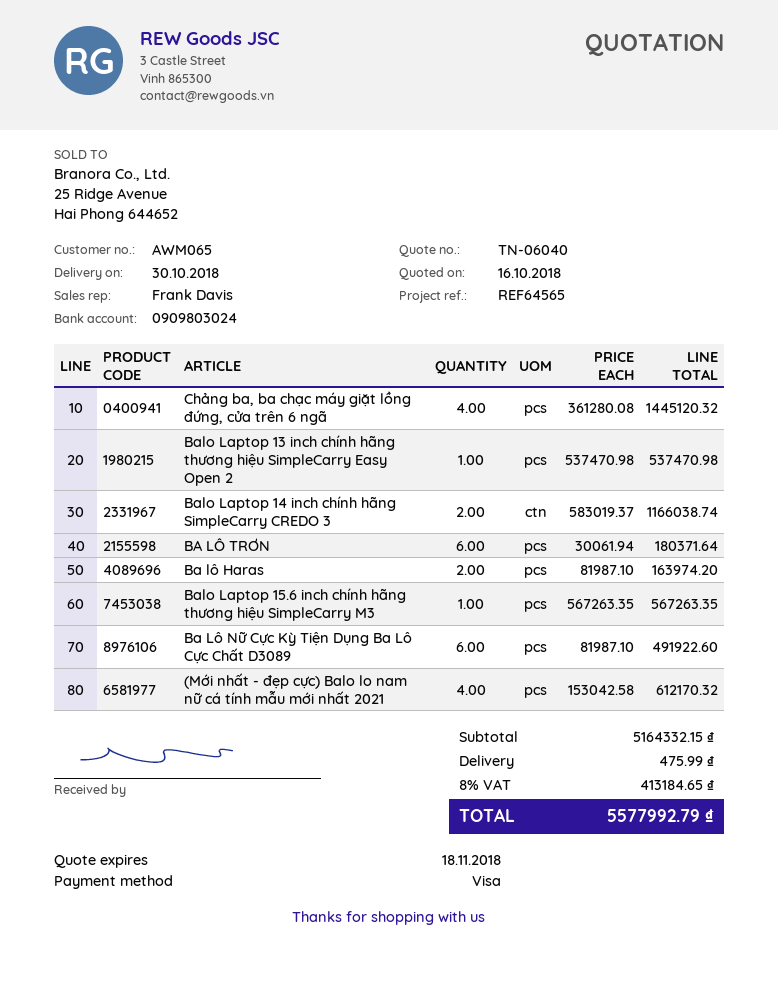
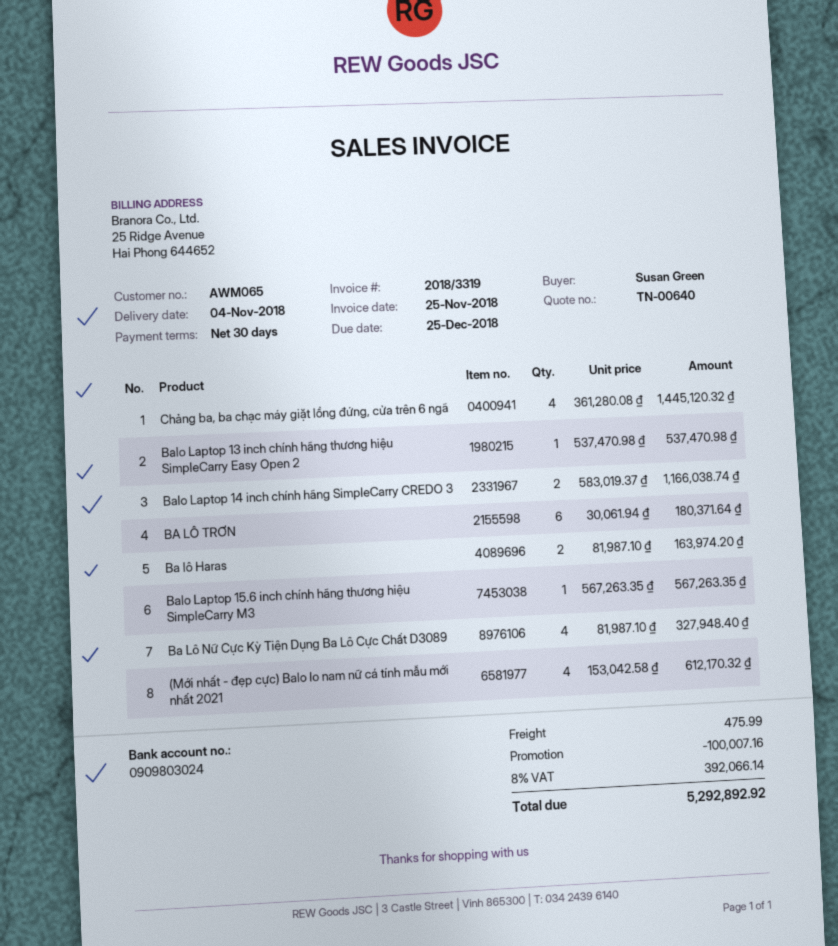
quote number: TN-06040 -> TN-00640
delivery date: 2018-10-30 -> 2018-11-04
Ba Lô Nữ Cực Kỳ Tiện Dụng Ba Lô Cực Chất D3089: 6 x 81987.10 = 491922.60 -> 4 x 81987.10 = 327948.40
discount: none -> 100007.16
tax: 8% = 413184.65 -> 8% = 392066.14
total: 5577992.79 -> 5292892.92

